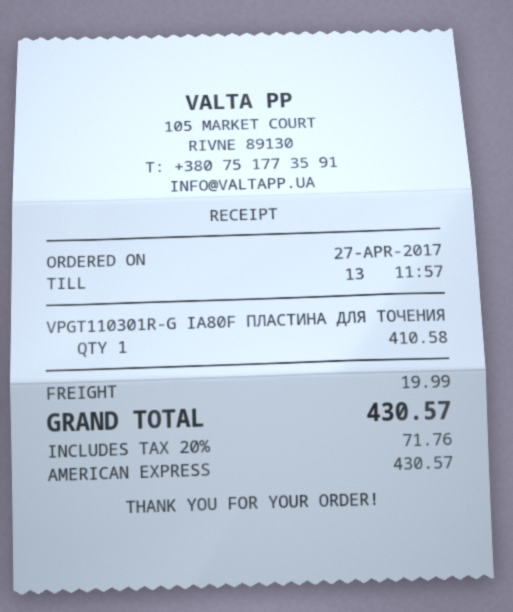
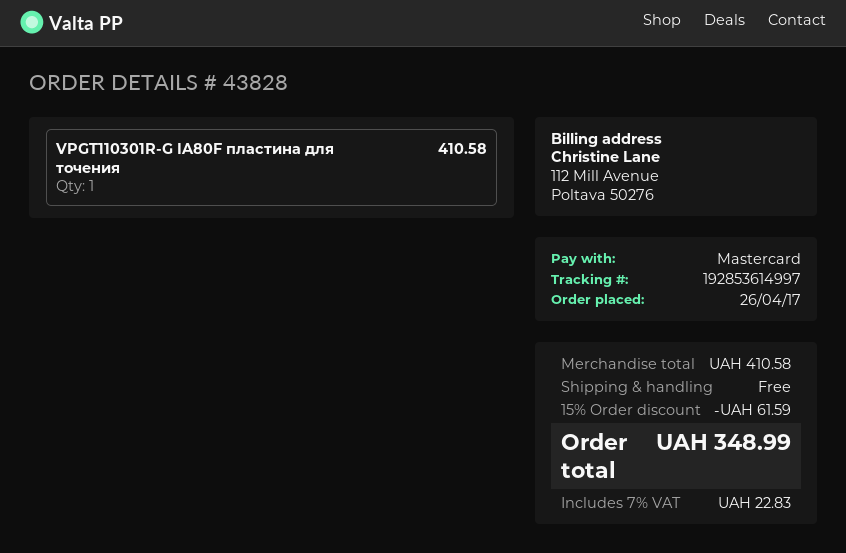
order date: 2017-04-27 -> 2017-04-26
payment method: American Express -> Mastercard
discount: none -> 15% = 61.59
shipping: 19.99 -> 0.00
tax: 20% = 71.76 -> 7% = 22.83
total: 430.57 -> 348.99

